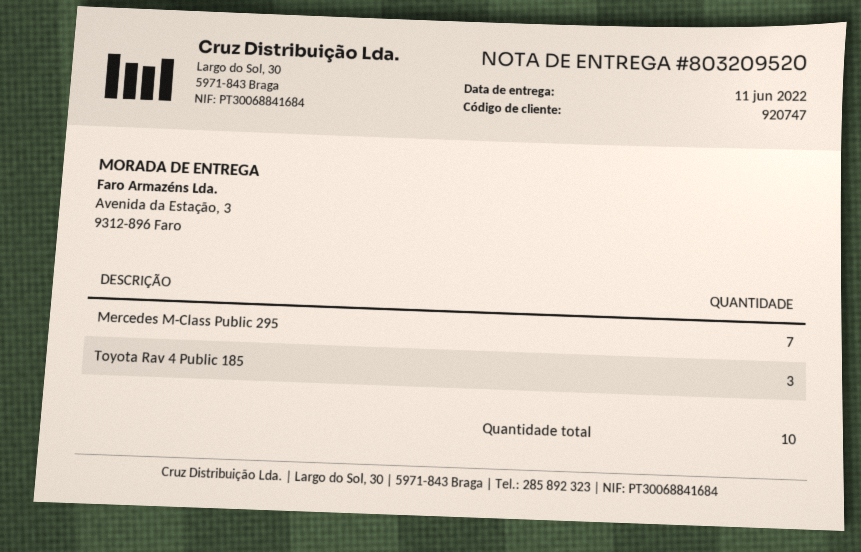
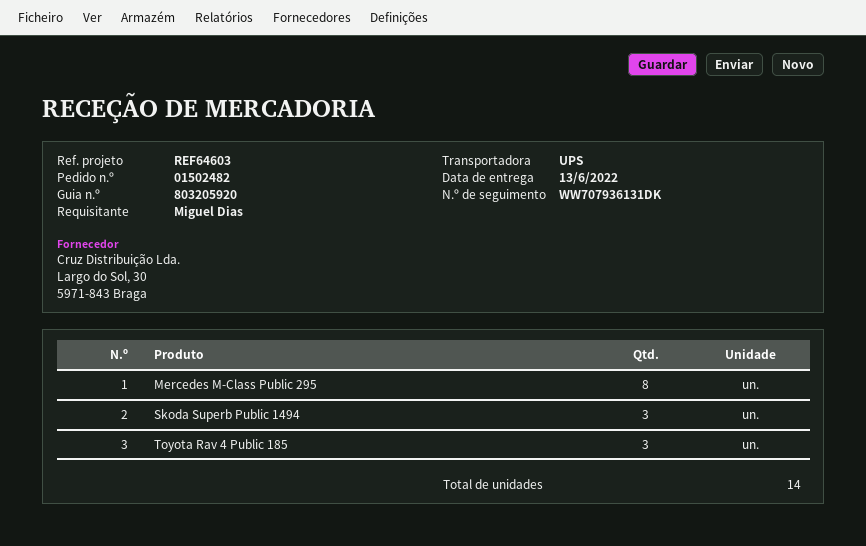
delivery note number: 803209520 -> 803205920
delivery date: 2022-06-11 -> 2022-06-13
Mercedes M-Class Public 295: 7 -> 8
Skoda Superb Public 1494: none -> 3
total quantity: 10 -> 14

